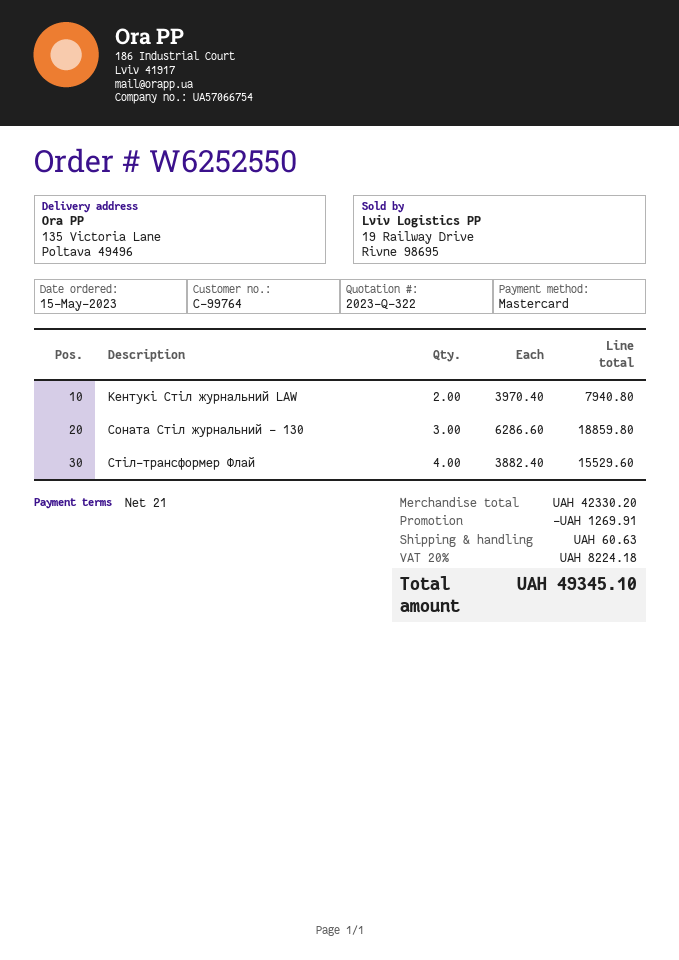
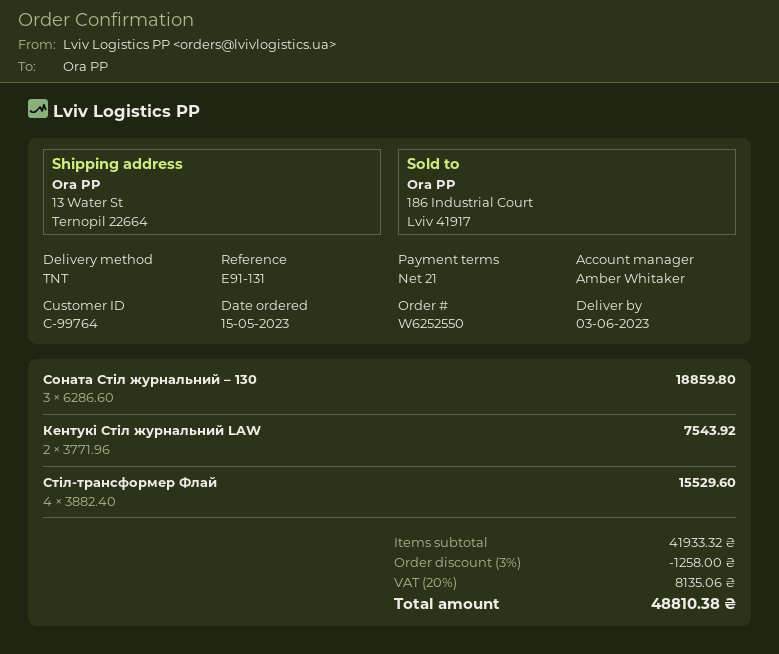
ship to: 135 Victoria Lane, Poltava 49496 -> 13 Water St, Ternopil 22664
Кентукі Стіл журнальний LAW: 2 x 3970.40 = 7940.80 -> 2 x 3771.96 = 7543.92
subtotal: 42330.20 -> 41933.32
discount: 1269.91 -> 1258.00
shipping: 60.63 -> none
tax: 20% = 8224.18 -> 20% = 8135.06
total: 49345.10 -> 48810.38

